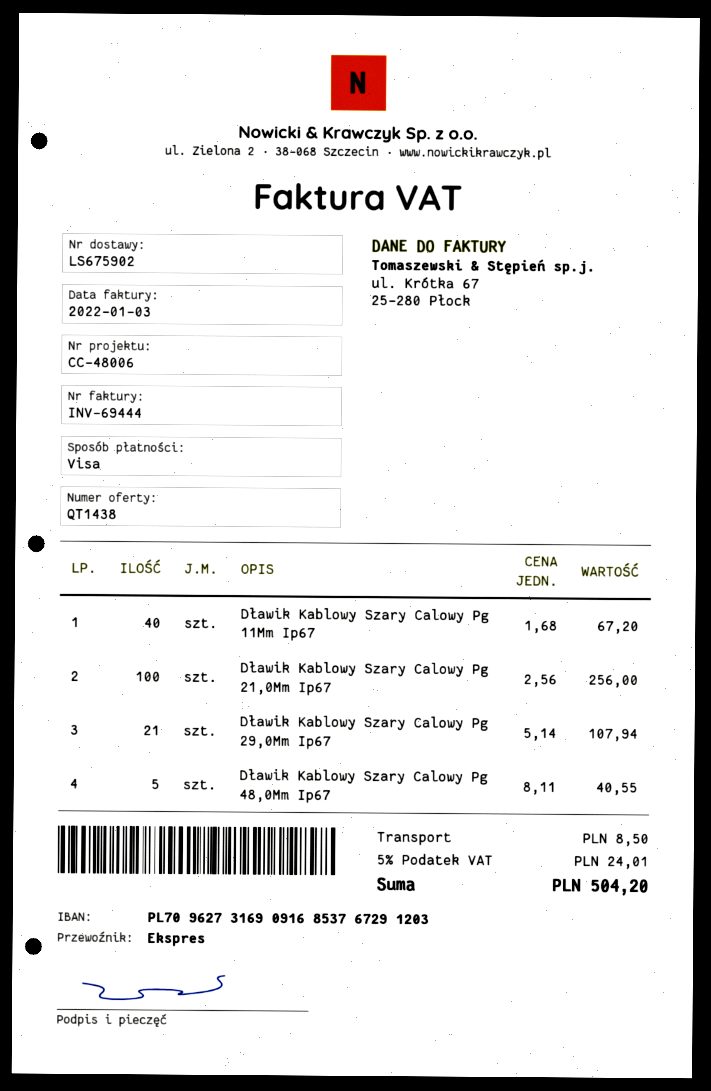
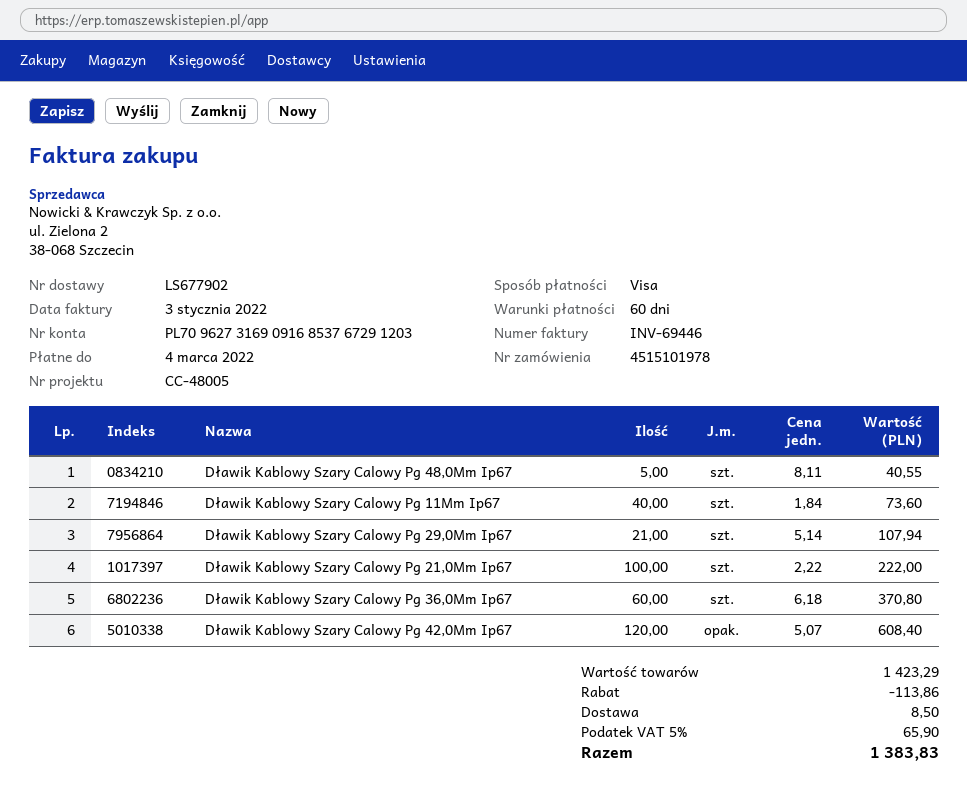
delivery note number: LS675902 -> LS677902
invoice number: INV-69444 -> INV-69446
reference: CC-48006 -> CC-48005
Dławik Kablowy Szary Calowy Pg 11Mm Ip67: 40 x 1.68 = 67.20 -> 40 x 1.84 = 73.60
Dławik Kablowy Szary Calowy Pg 21,0Mm Ip67: 100 x 2.56 = 256.00 -> 100 x 2.22 = 222.00
Dławik Kablowy Szary Calowy Pg 36,0Mm Ip67: none -> 60 x 6.18 = 370.80
Dławik Kablowy Szary Calowy Pg 42,0Mm Ip67: none -> 120 x 5.07 = 608.40
discount: none -> 113.86
tax: 5% = 24.01 -> 5% = 65.90
total: 504.20 -> 1383.83

